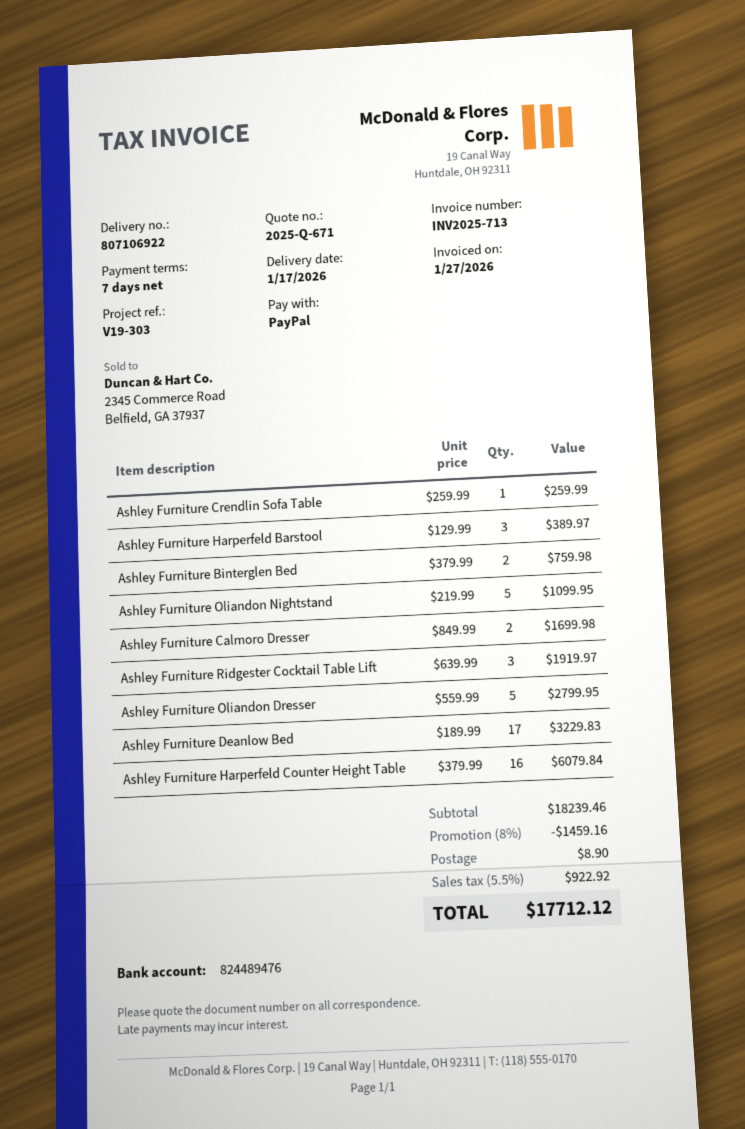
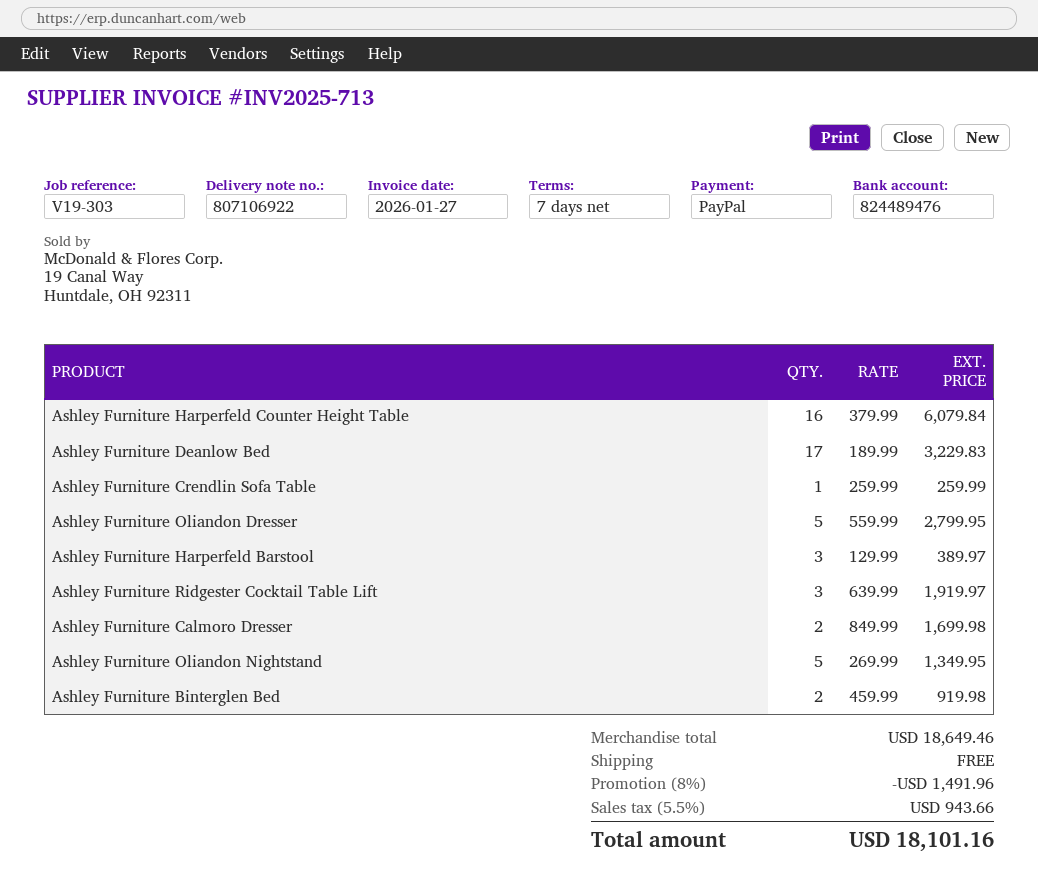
Ashley Furniture Binterglen Bed: 2 x 379.99 = 759.98 -> 2 x 459.99 = 919.98
Ashley Furniture Oliandon Nightstand: 5 x 219.99 = 1099.95 -> 5 x 269.99 = 1349.95
subtotal: 18239.46 -> 18649.46
discount: 8% = 1459.16 -> 8% = 1491.96
shipping: 8.90 -> 0.00
tax: 5.5% = 922.92 -> 5.5% = 943.66
total: 17712.12 -> 18101.16

